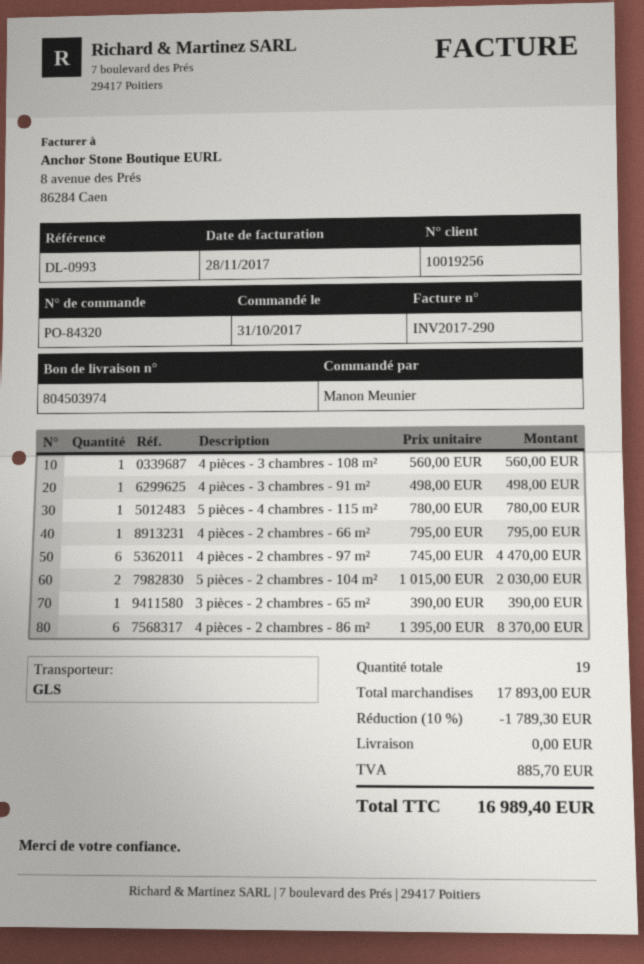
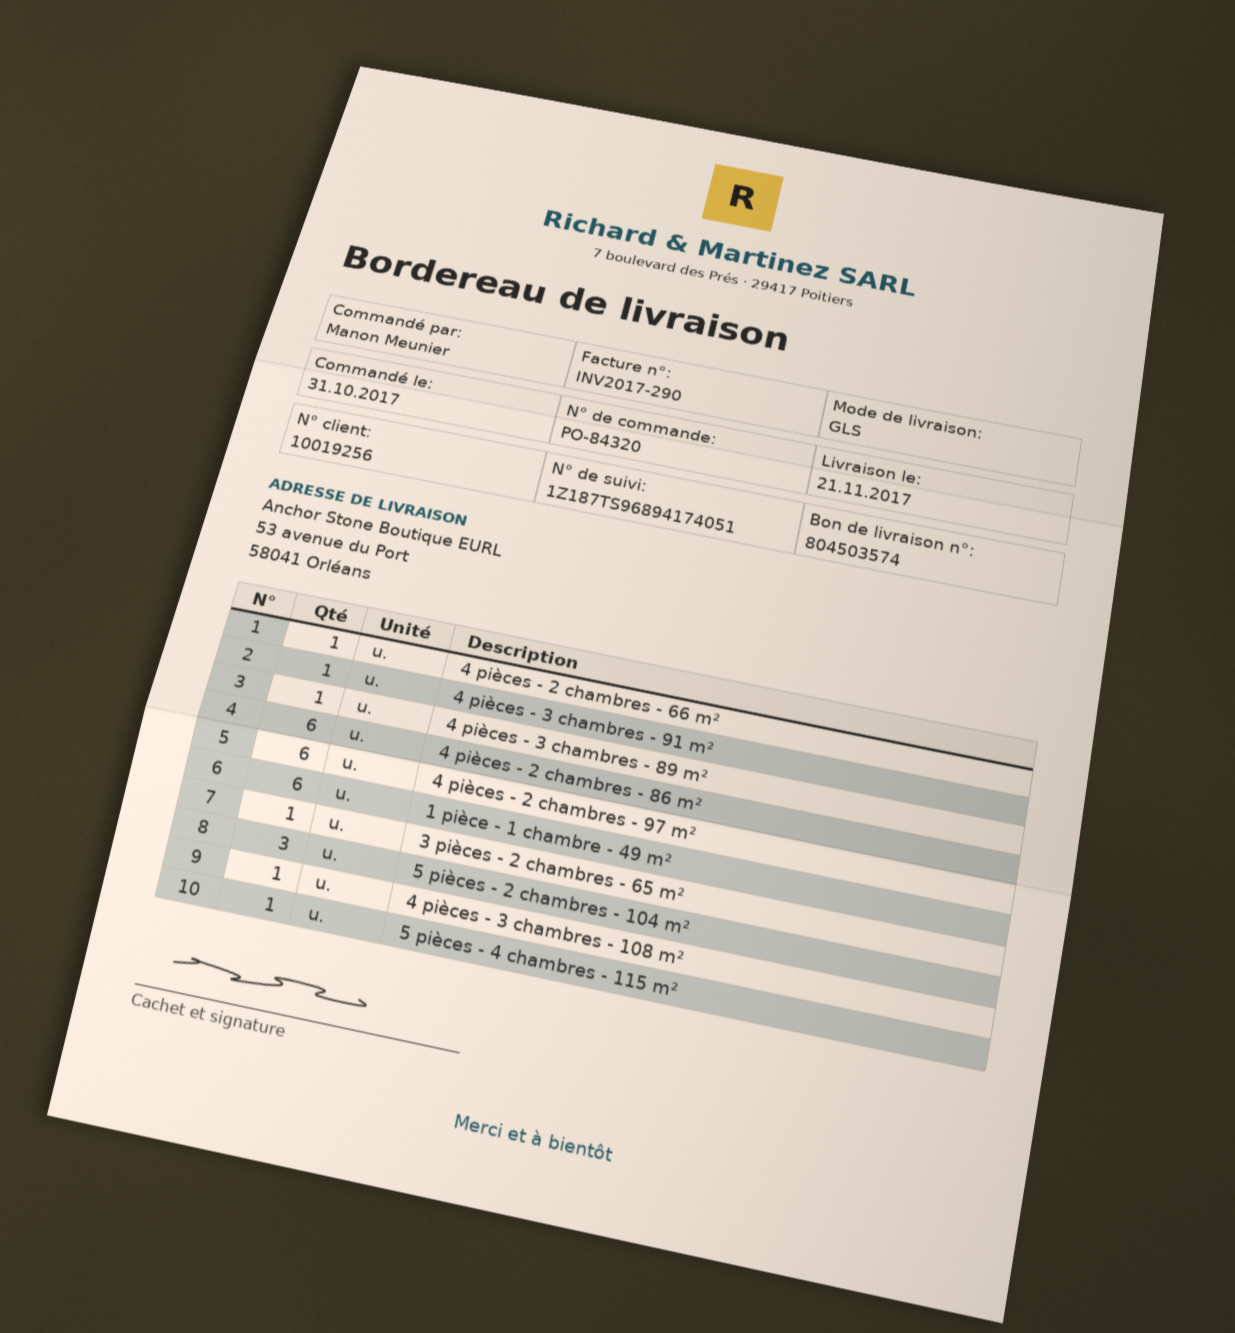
delivery note number: 804503974 -> 804503574
5 pièces - 2 chambres - 104 m²: 2 -> 3
4 pièces - 3 chambres - 89 m²: none -> 1
1 pièce - 1 chambre - 49 m²: none -> 6

